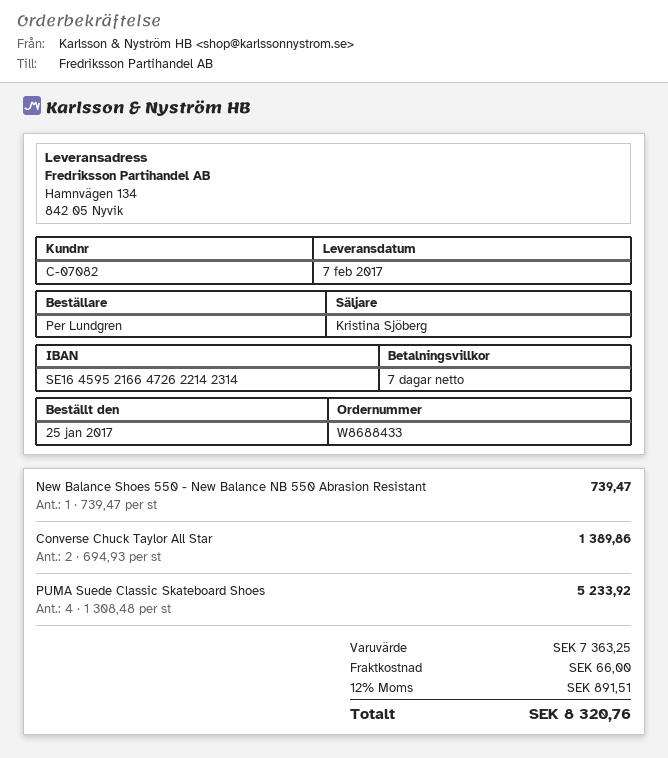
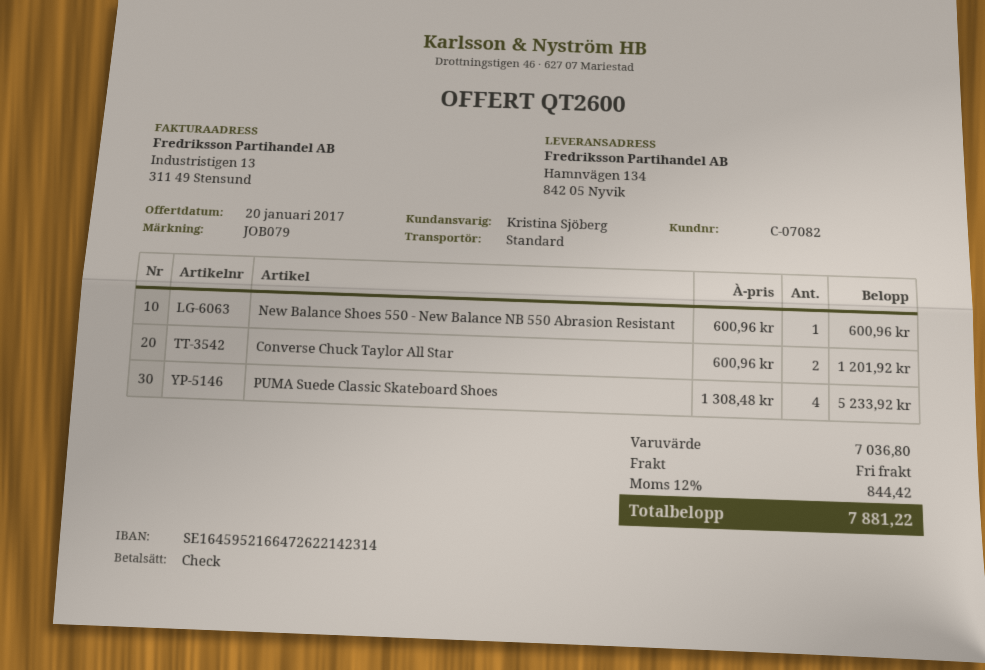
New Balance Shoes 550 - New Balance NB 550 Abrasion Resistant: 1 x 739.47 = 739.47 -> 1 x 600.96 = 600.96
Converse Chuck Taylor All Star: 2 x 694.93 = 1389.86 -> 2 x 600.96 = 1201.92
subtotal: 7363.25 -> 7036.80
shipping: 66.00 -> 0.00
tax: 12% = 891.51 -> 12% = 844.42
total: 8320.76 -> 7881.22

